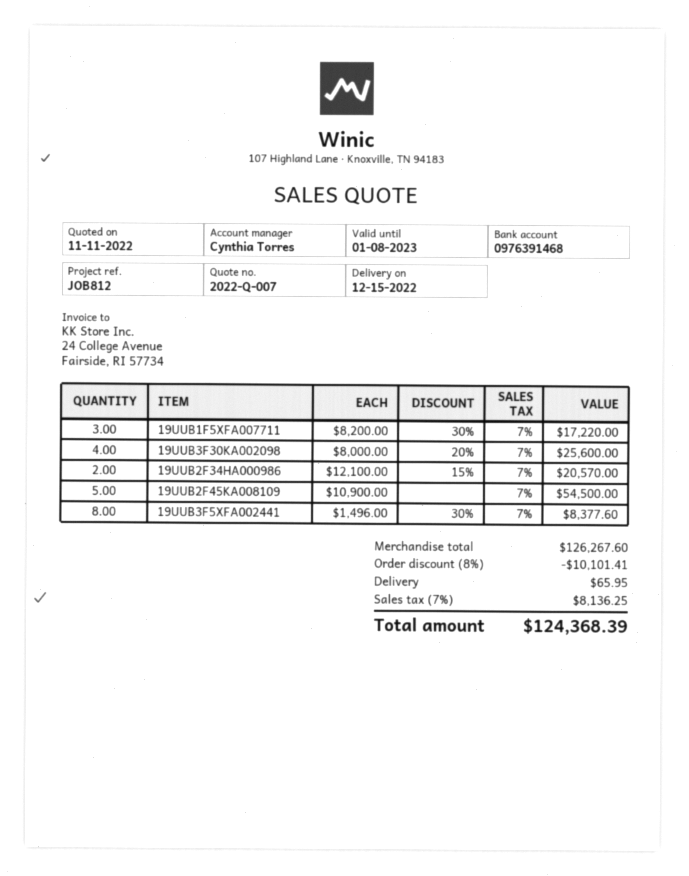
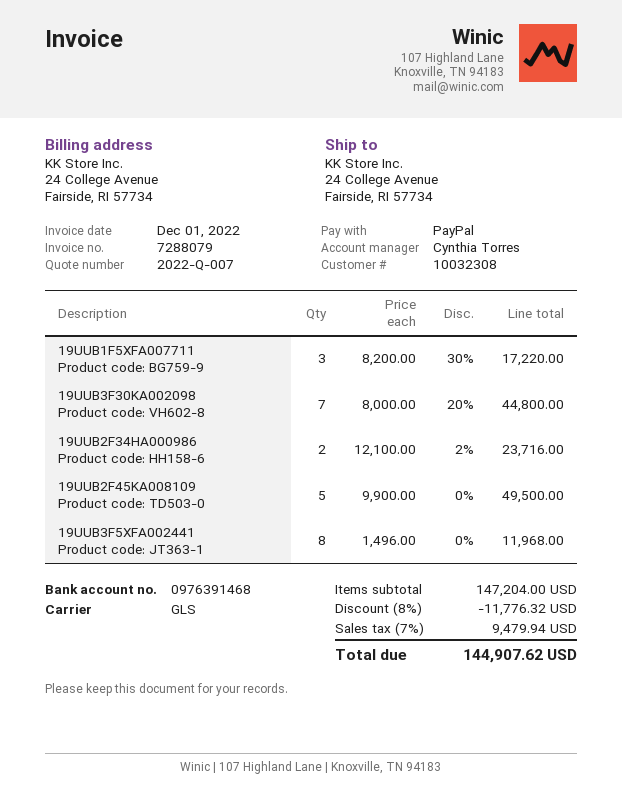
19UUB3F30KA002098: 4 x 8000.00 - 20% = 25600.00 -> 7 x 8000.00 - 20% = 44800.00
19UUB2F34HA000986: 2 x 12100.00 - 15% = 20570.00 -> 2 x 12100.00 - 2% = 23716.00
19UUB2F45KA008109: 5 x 10900.00 = 54500.00 -> 5 x 9900.00 = 49500.00
19UUB3F5XFA002441: 8 x 1496.00 - 30% = 8377.60 -> 8 x 1496.00 = 11968.00
subtotal: 126267.60 -> 147204.00
discount: 8% = 10101.41 -> 8% = 11776.32
shipping: 65.95 -> none
tax: 7% = 8136.25 -> 7% = 9479.94
total: 124368.39 -> 144907.62

